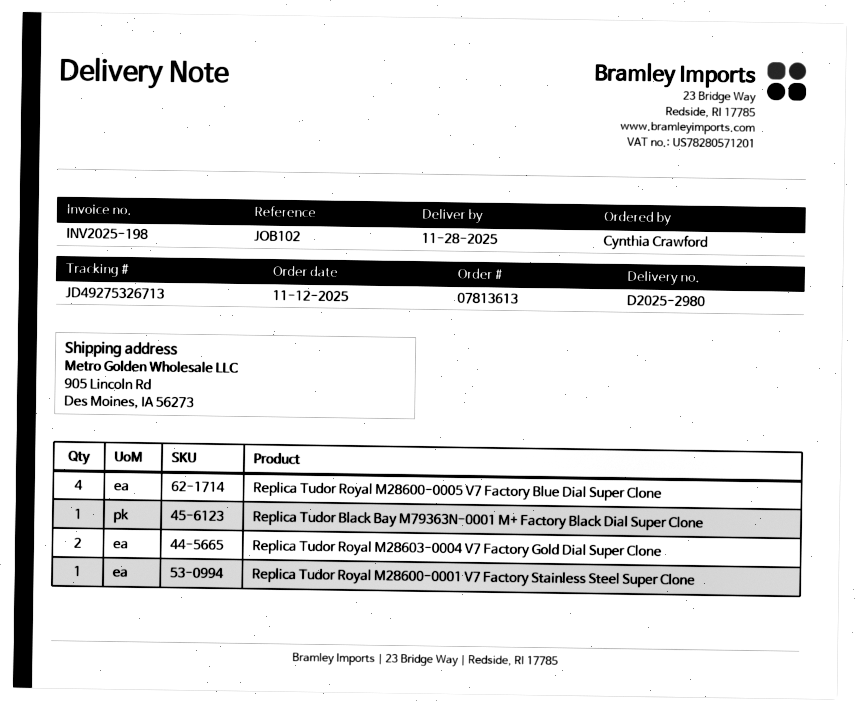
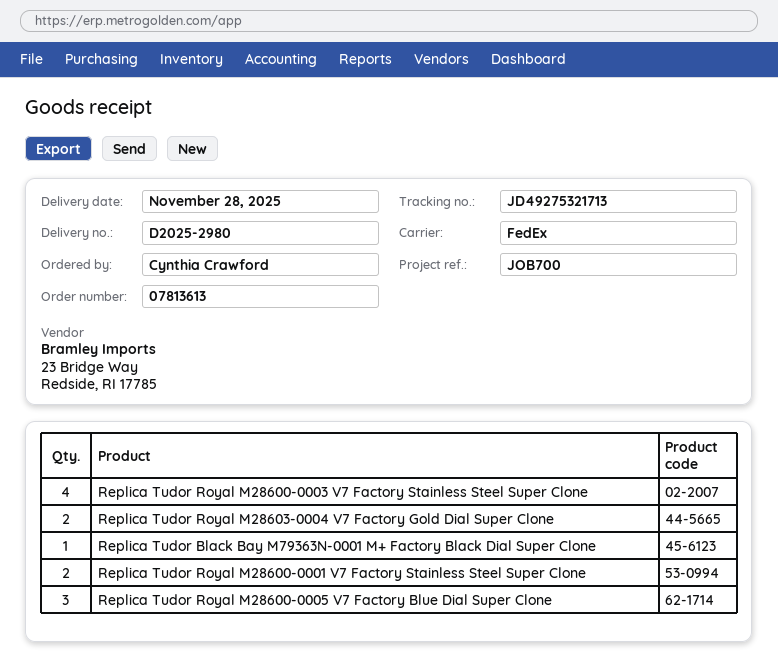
reference: JOB102 -> JOB700
tracking number: JD49275326713 -> JD49275321713
Replica Tudor Royal M28600-0005 V7 Factory Blue Dial Super Clone: 4 -> 3
Replica Tudor Royal M28600-0001 V7 Factory Stainless Steel Super Clone: 1 -> 2
Replica Tudor Royal M28600-0003 V7 Factory Stainless Steel Super Clone: none -> 4

